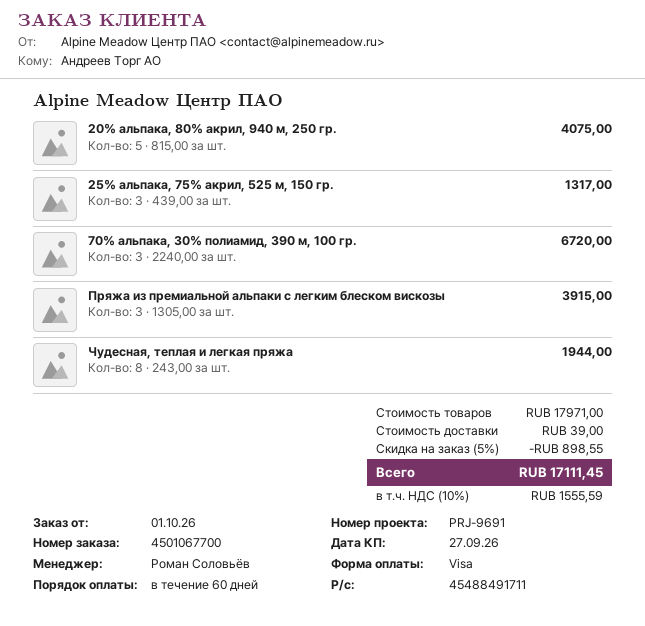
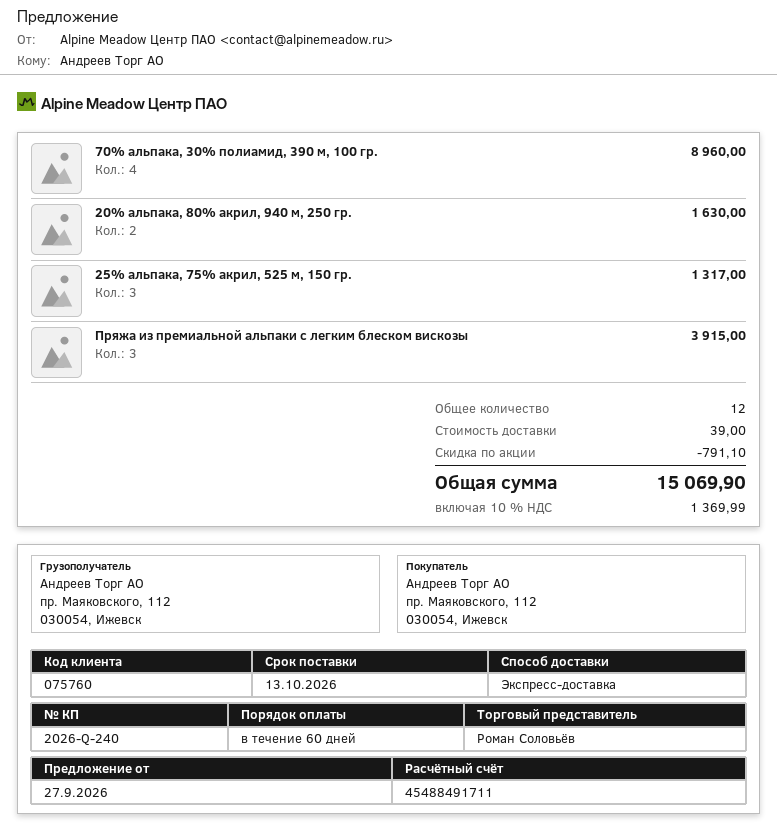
20% альпака, 80% акрил, 940 м, 250 гр.: 5 for 4075.00 -> 2 for 1630.00
70% альпака, 30% полиамид, 390 м, 100 гр.: 3 for 6720.00 -> 4 for 8960.00
Чудесная, теплая и легкая пряжа: 8 for 1944.00 -> none
discount: 898.55 -> 791.10
tax: 10% = 1555.59 -> 10% = 1369.99
total: 17111.45 -> 15069.90

